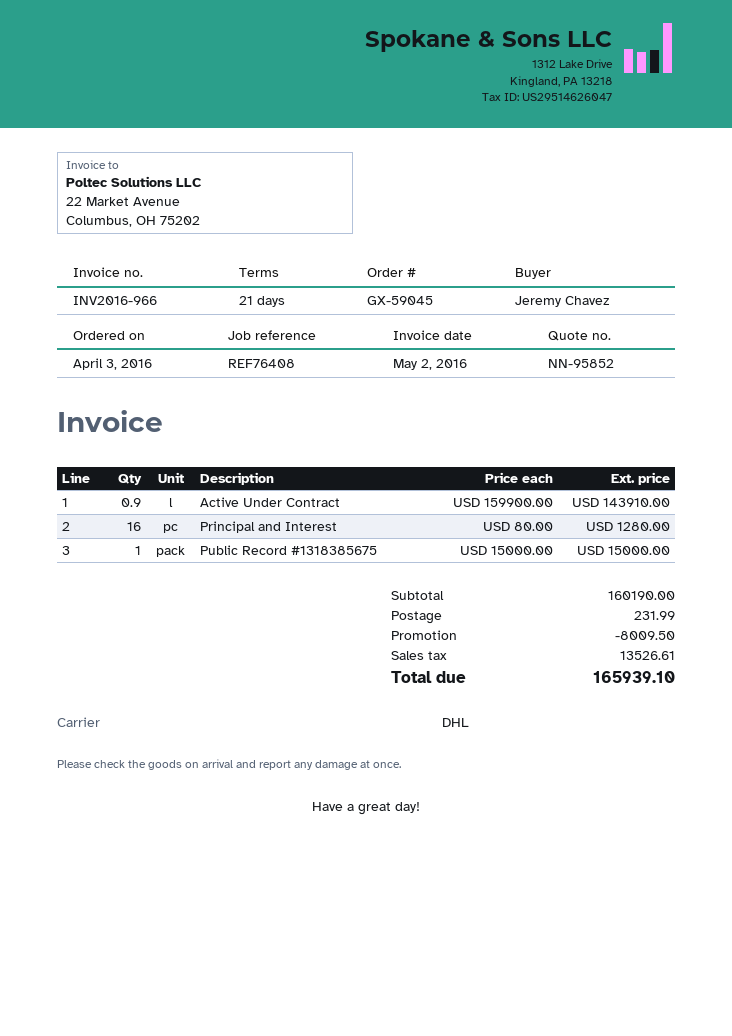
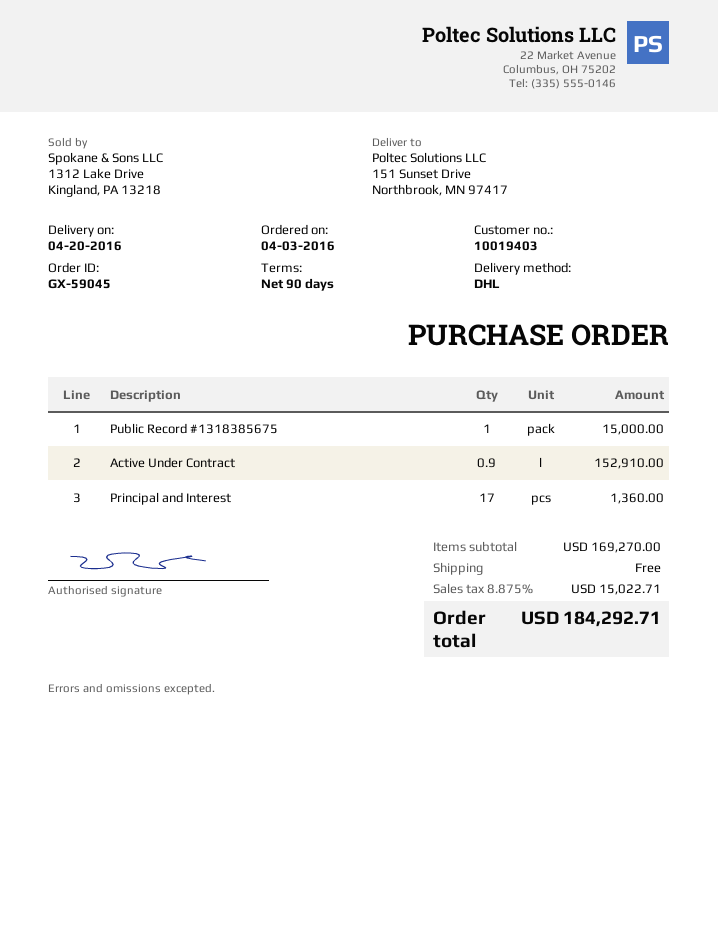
payment terms: 21 days -> 90 days
Active Under Contract: 0.9 for 143910.00 -> 0.9 for 152910.00
Principal and Interest: 16 for 1280.00 -> 17 for 1360.00
subtotal: 160190.00 -> 169270.00
discount: 8009.50 -> none
shipping: 231.99 -> 0.00
tax: 13526.61 -> 15022.71
total: 165939.10 -> 184292.71

